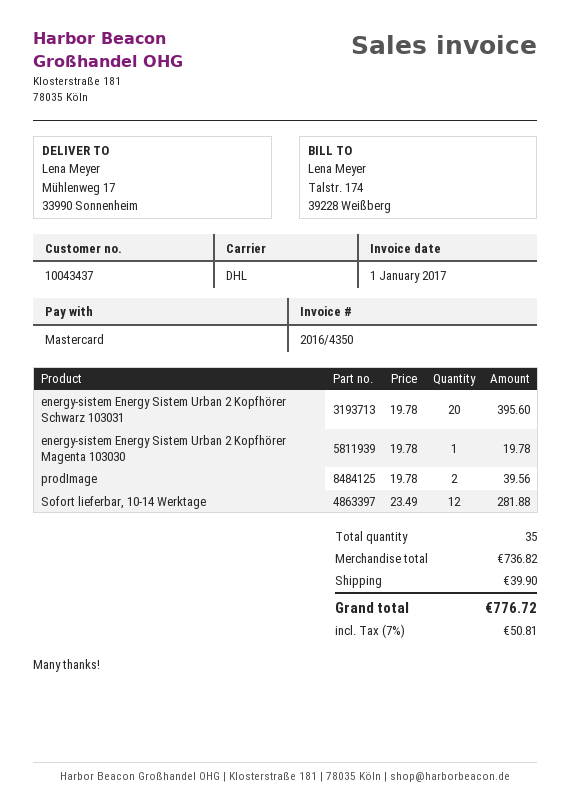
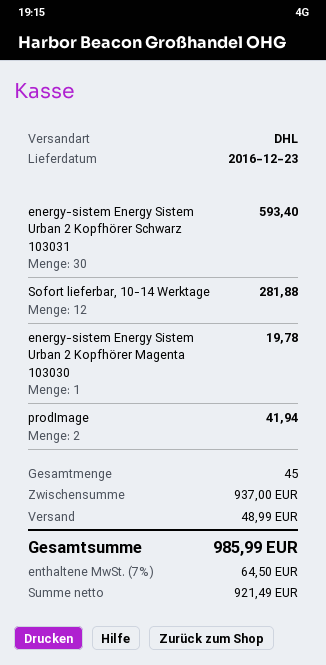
energy-sistem Energy Sistem Urban 2 Kopfhörer Schwarz 103031: 20 for 395.60 -> 30 for 593.40
prodImage: 2 for 39.56 -> 2 for 41.94
total quantity: 35 -> 45
subtotal: 736.82 -> 937.00
shipping: 39.90 -> 48.99
tax: 7% = 50.81 -> 7% = 64.50
total: 776.72 -> 985.99

